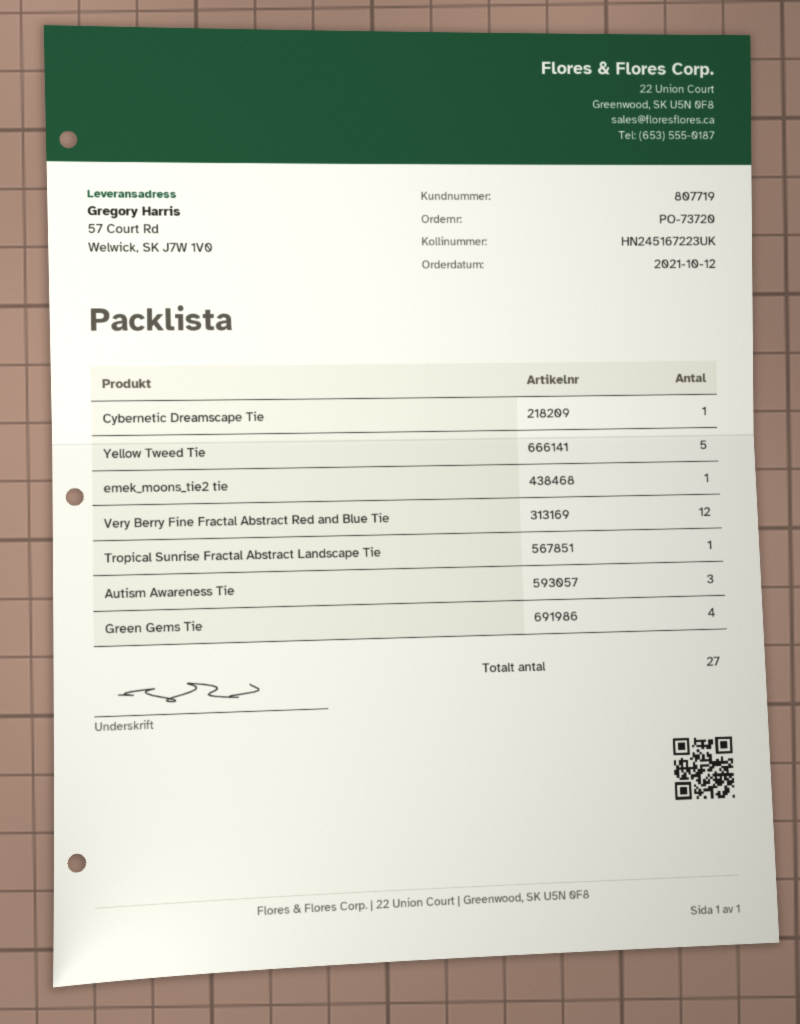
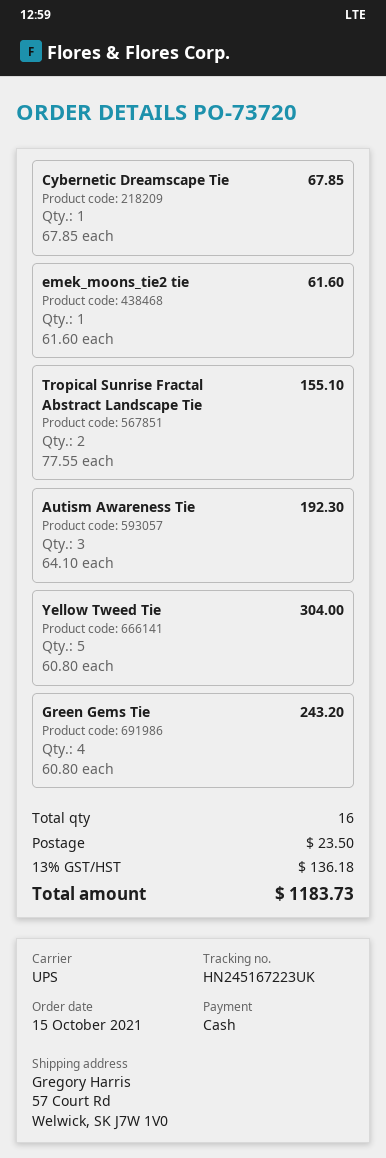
order date: 2021-10-12 -> 2021-10-15
Very Berry Fine Fractal Abstract Red and Blue Tie: 12 -> none
Tropical Sunrise Fractal Abstract Landscape Tie: 1 -> 2
total quantity: 27 -> 16

